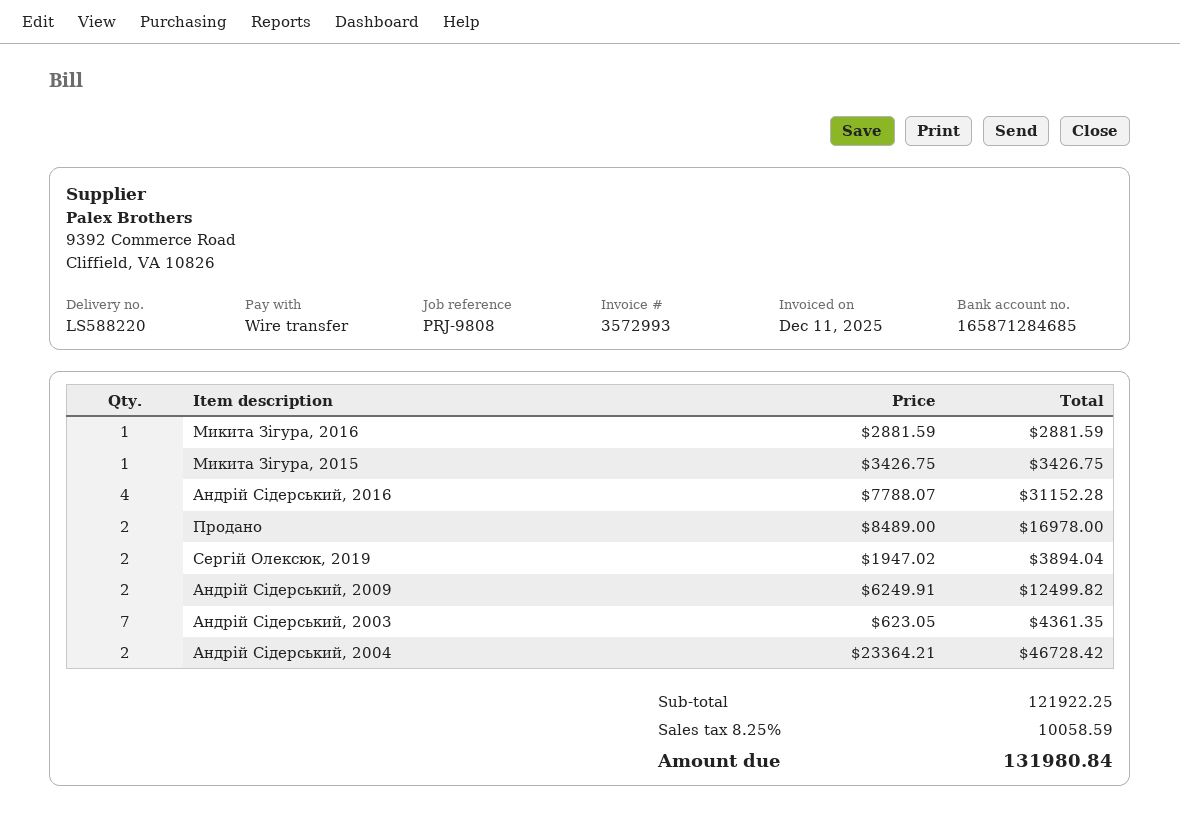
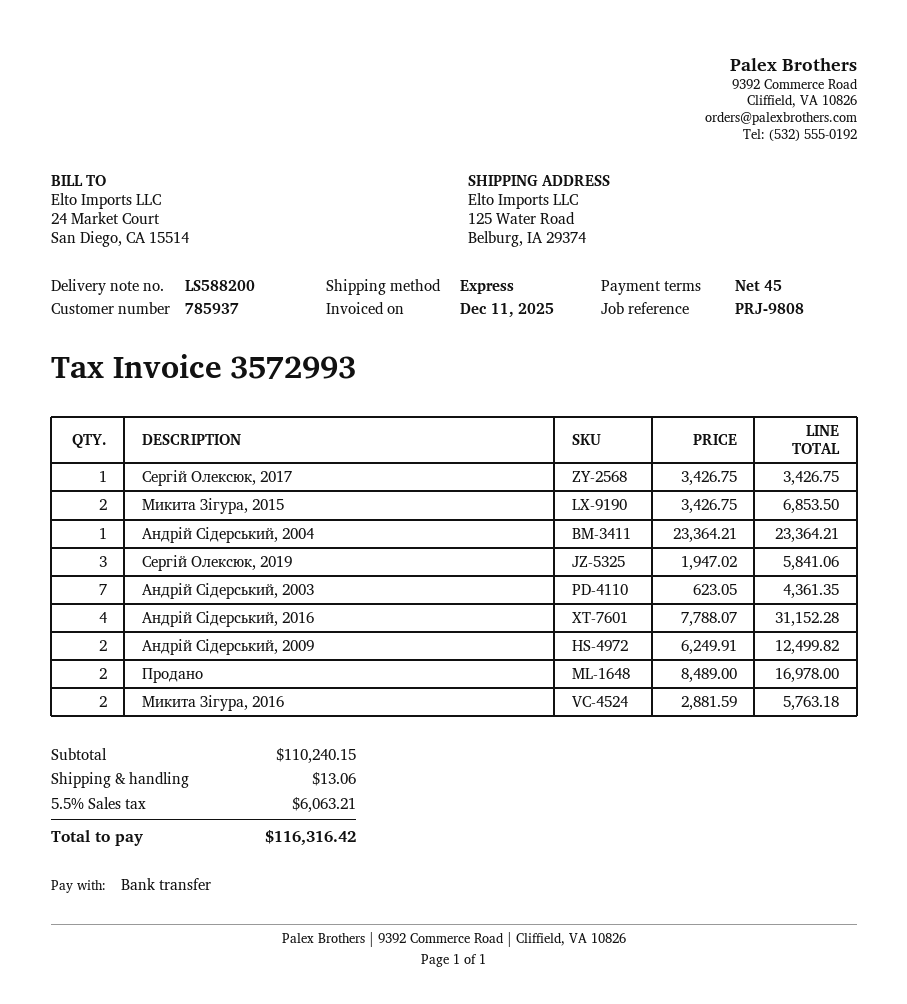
delivery note number: LS588220 -> LS588200
Микита Зігура, 2016: 1 x 2881.59 = 2881.59 -> 2 x 2881.59 = 5763.18
Микита Зігура, 2015: 1 x 3426.75 = 3426.75 -> 2 x 3426.75 = 6853.50
Сергій Олексюк, 2019: 2 x 1947.02 = 3894.04 -> 3 x 1947.02 = 5841.06
Андрій Сідерський, 2004: 2 x 23364.21 = 46728.42 -> 1 x 23364.21 = 23364.21
Сергій Олексюк, 2017: none -> 1 x 3426.75 = 3426.75
subtotal: 121922.25 -> 110240.15
shipping: none -> 13.06
tax: 8.25% = 10058.59 -> 5.5% = 6063.21
total: 131980.84 -> 116316.42

